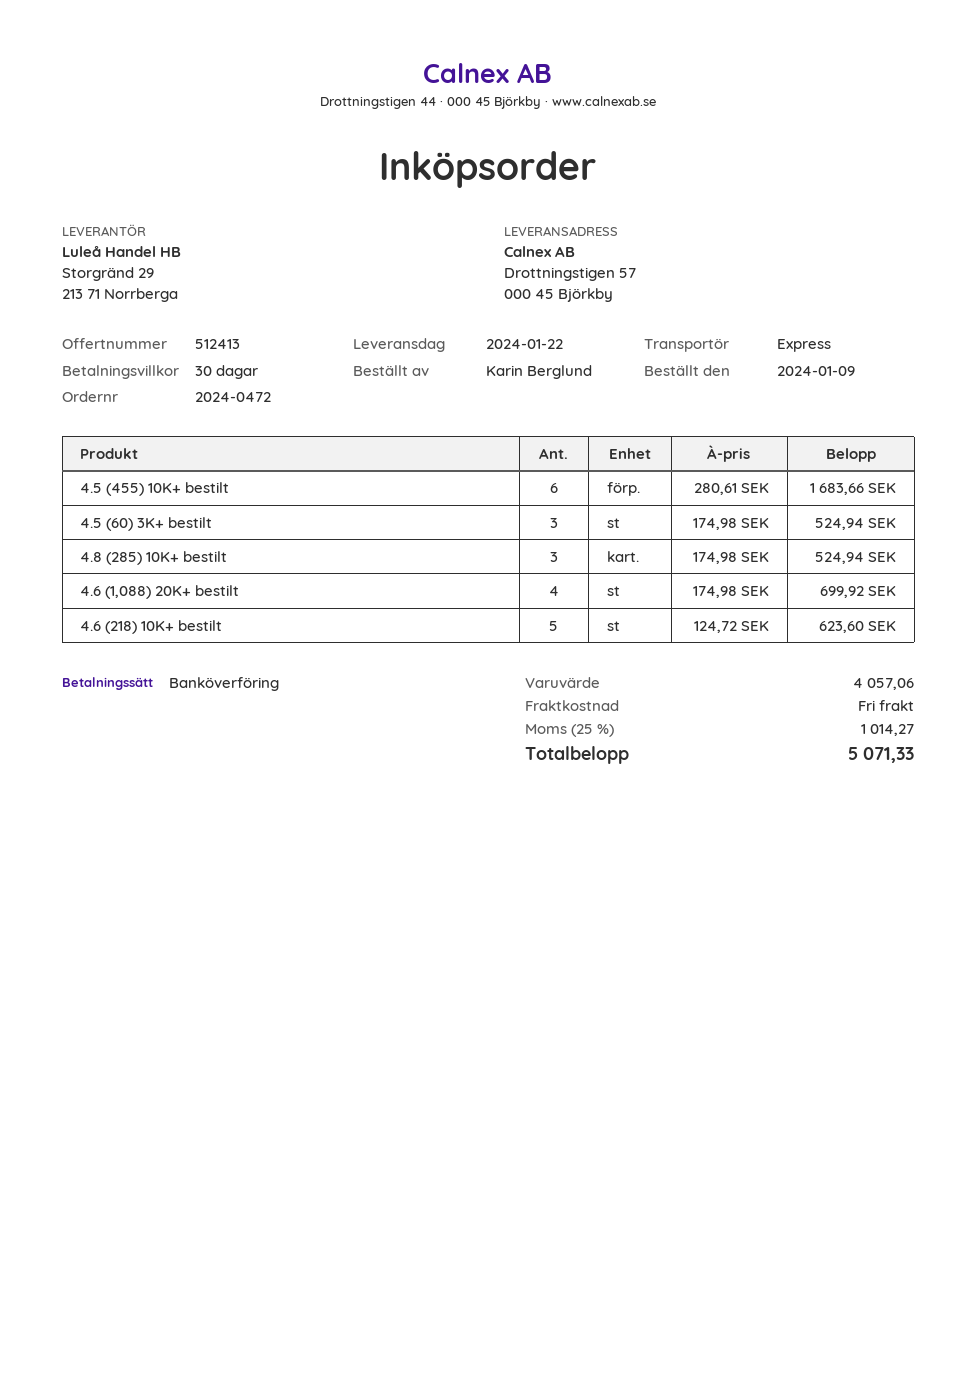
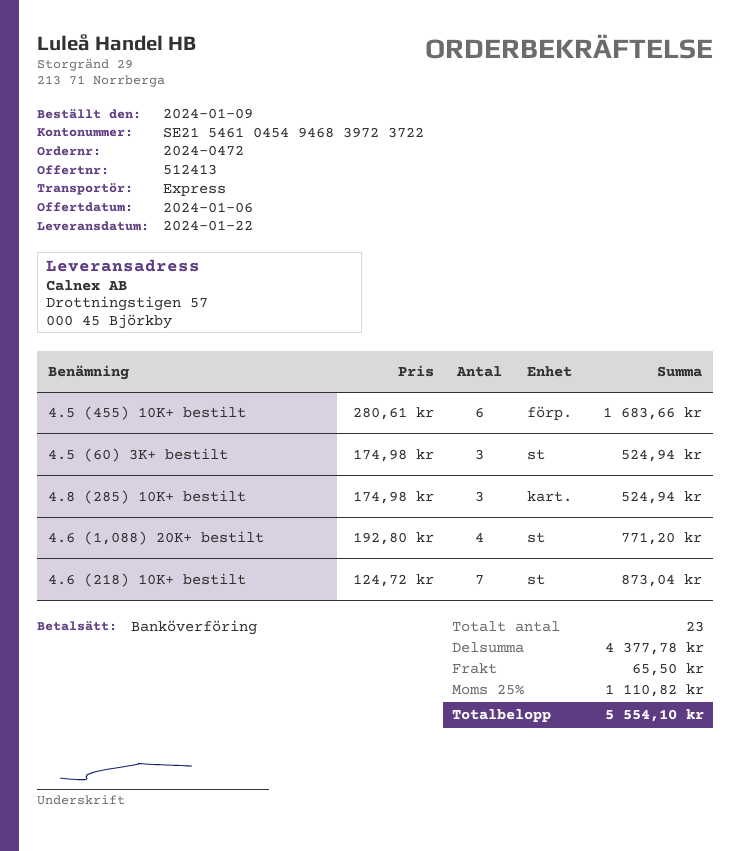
4.6 (1,088) 20K+ bestilt: 4 x 174.98 = 699.92 -> 4 x 192.80 = 771.20
4.6 (218) 10K+ bestilt: 5 x 124.72 = 623.60 -> 7 x 124.72 = 873.04
subtotal: 4057.06 -> 4377.78
shipping: 0.00 -> 65.50
tax: 25% = 1014.27 -> 25% = 1110.82
total: 5071.33 -> 5554.10

